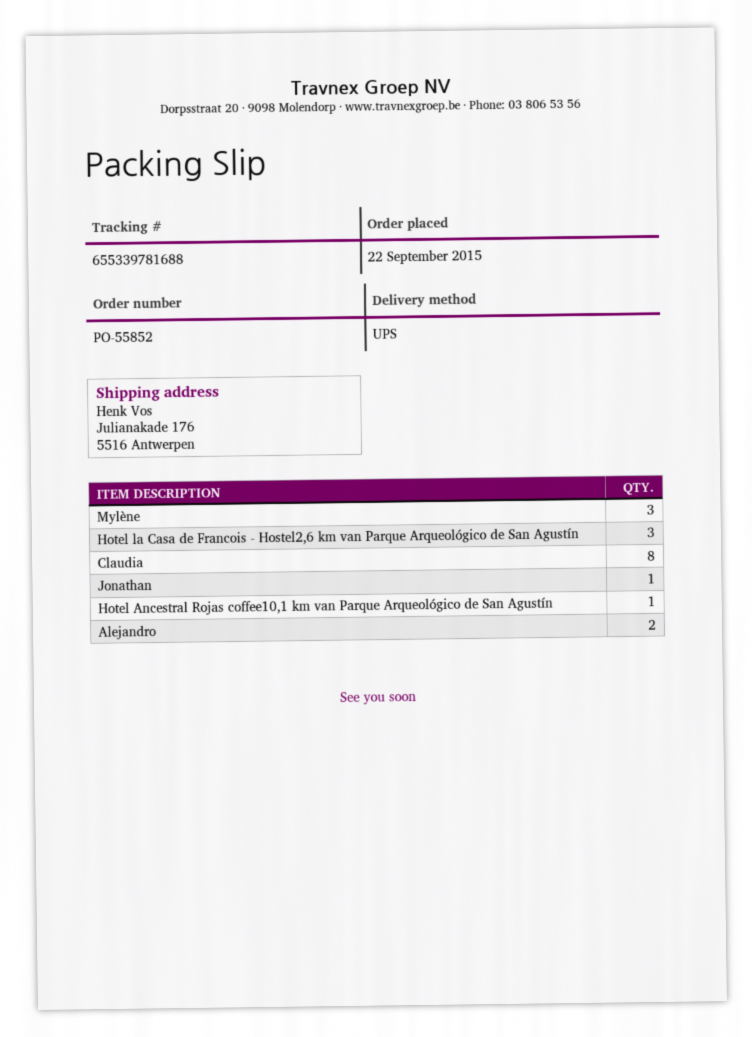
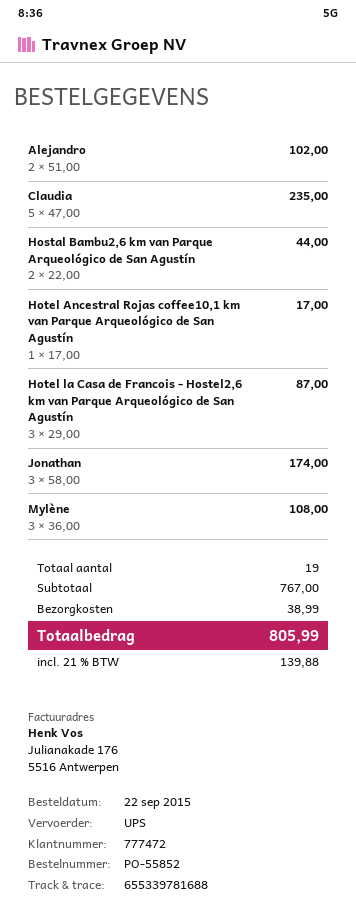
Claudia: 8 -> 5
Jonathan: 1 -> 3
Hostal Bambu2,6 km van Parque Arqueológico de San Agustín: none -> 2

